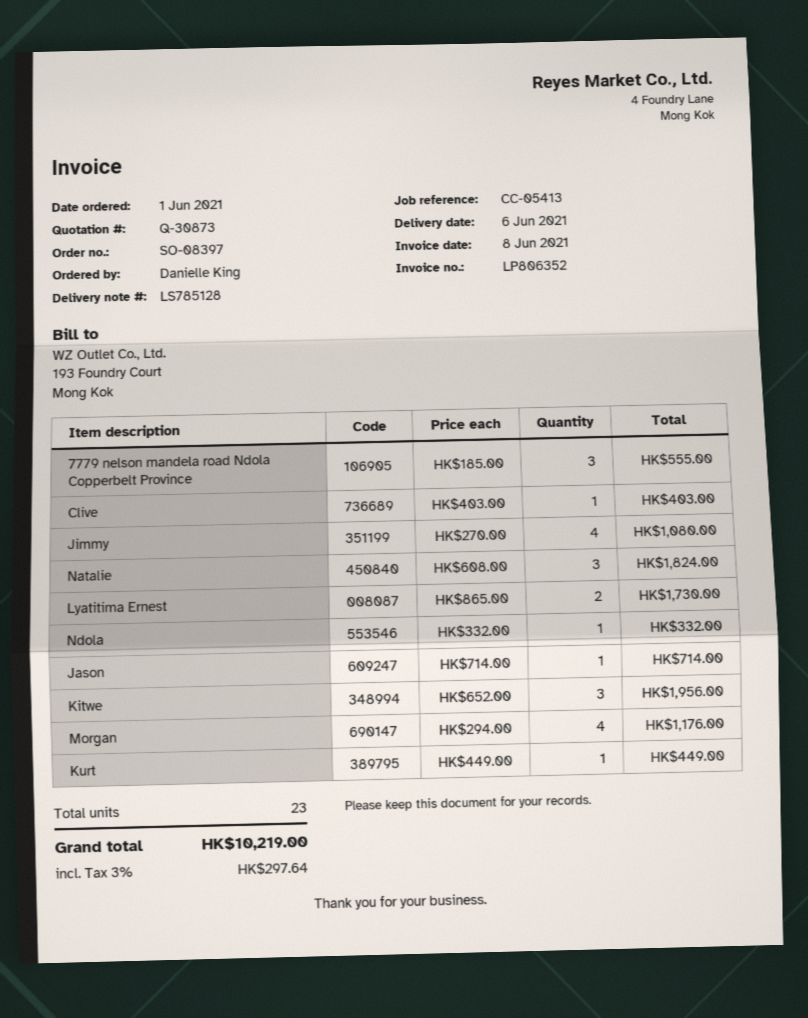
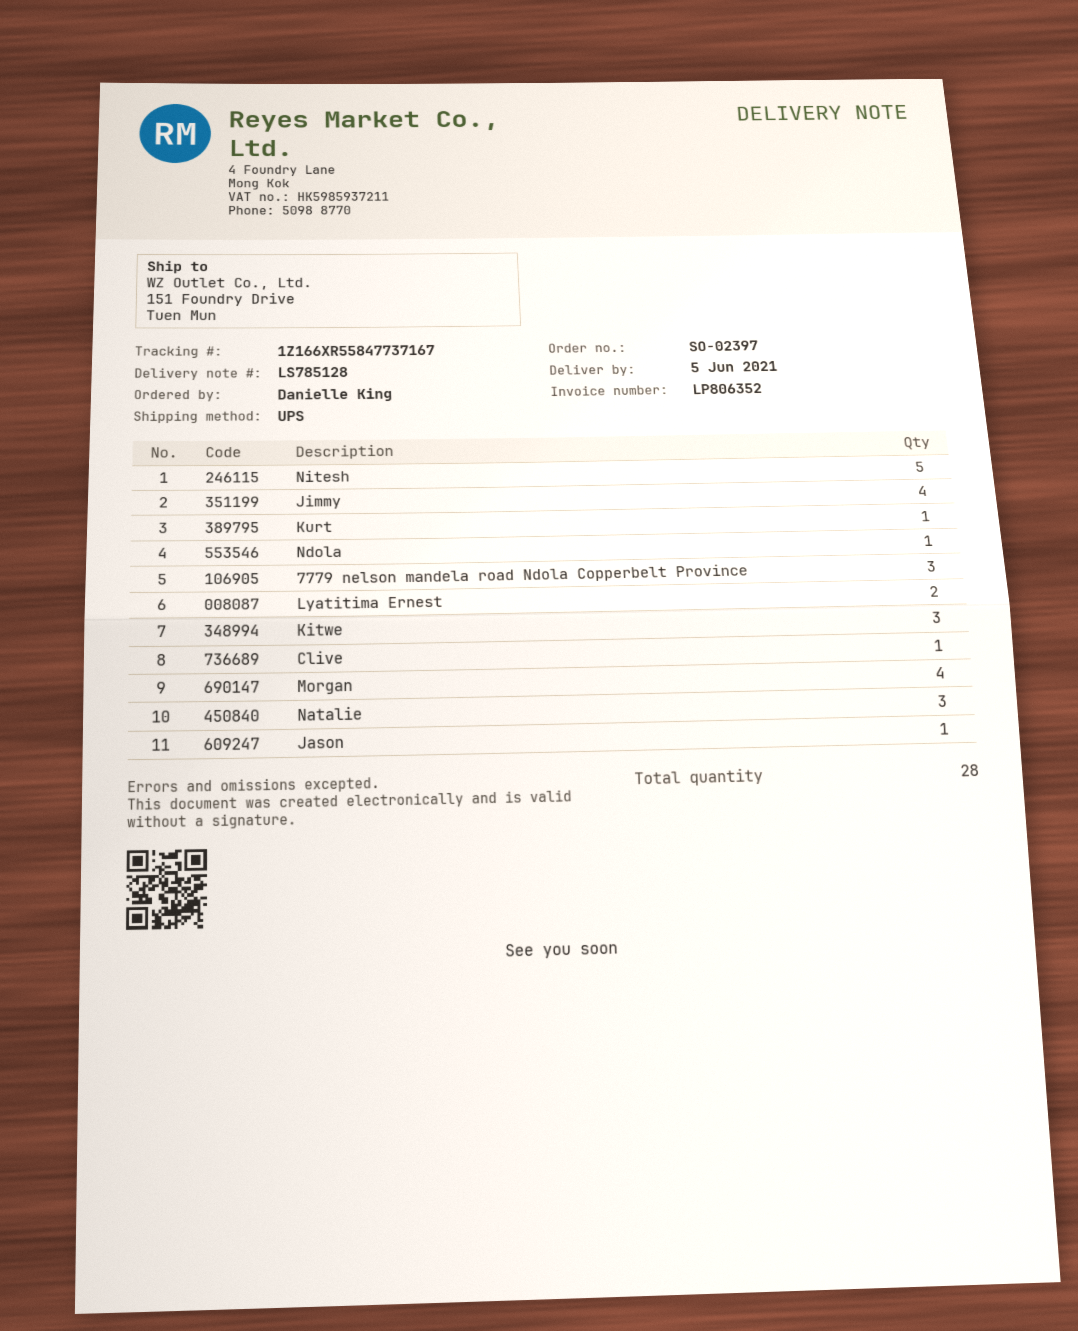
order number: SO-08397 -> SO-02397
delivery date: 2021-06-06 -> 2021-06-05
Nitesh: none -> 5
total quantity: 23 -> 28

